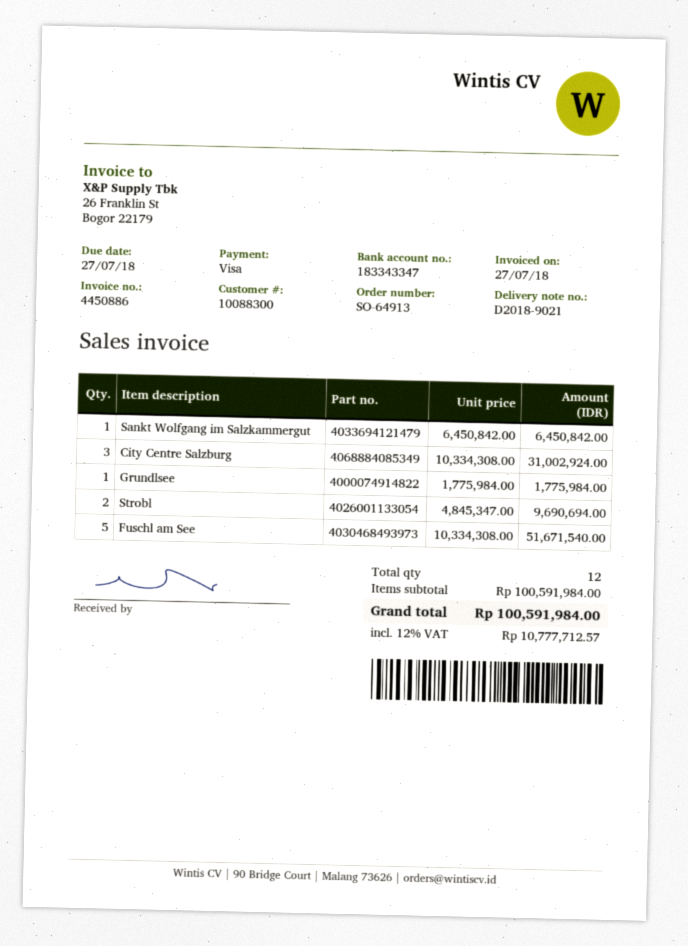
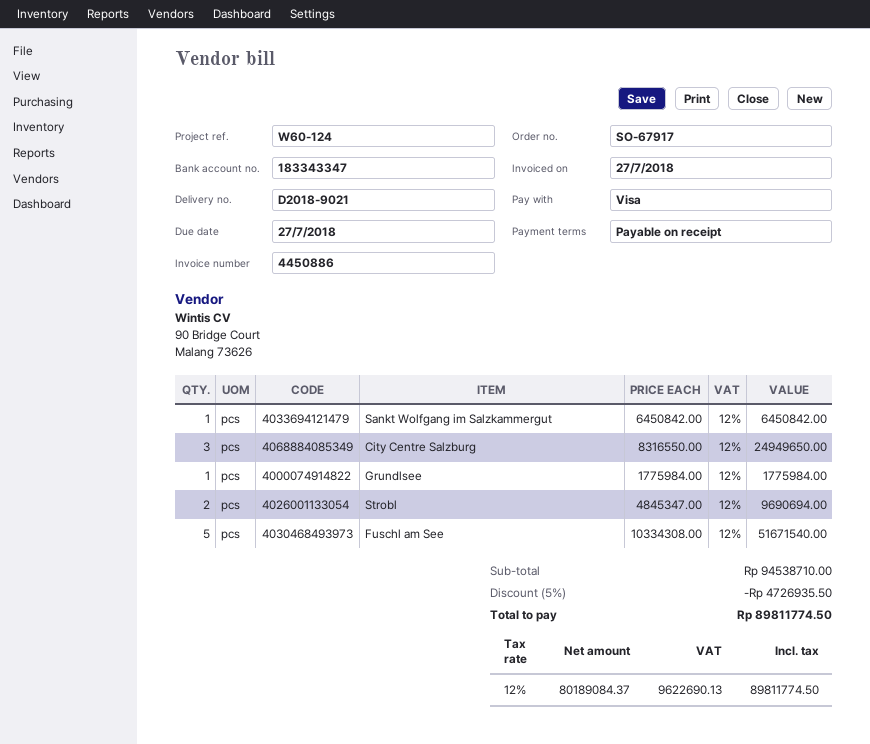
order number: SO-64913 -> SO-67917
City Centre Salzburg: 3 x 10334308.00 = 31002924.00 -> 3 x 8316550.00 = 24949650.00
subtotal: 100591984.00 -> 94538710.00
discount: none -> 5% = 4726935.50
tax: 12% = 10777712.57 -> 12% = 9622690.13
total: 100591984.00 -> 89811774.50

